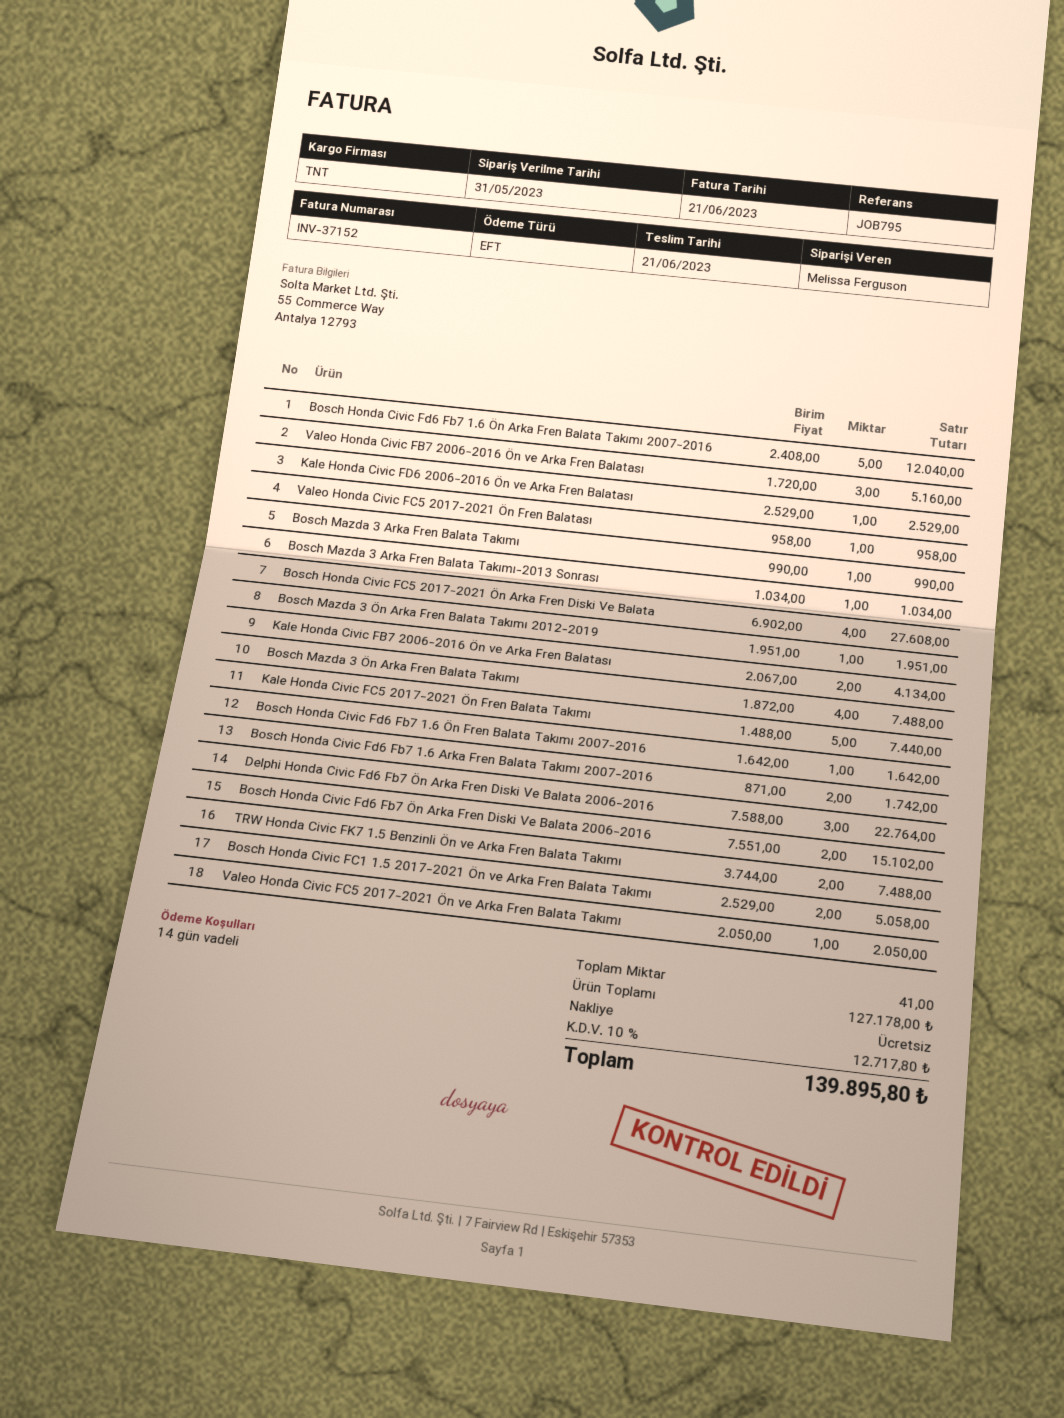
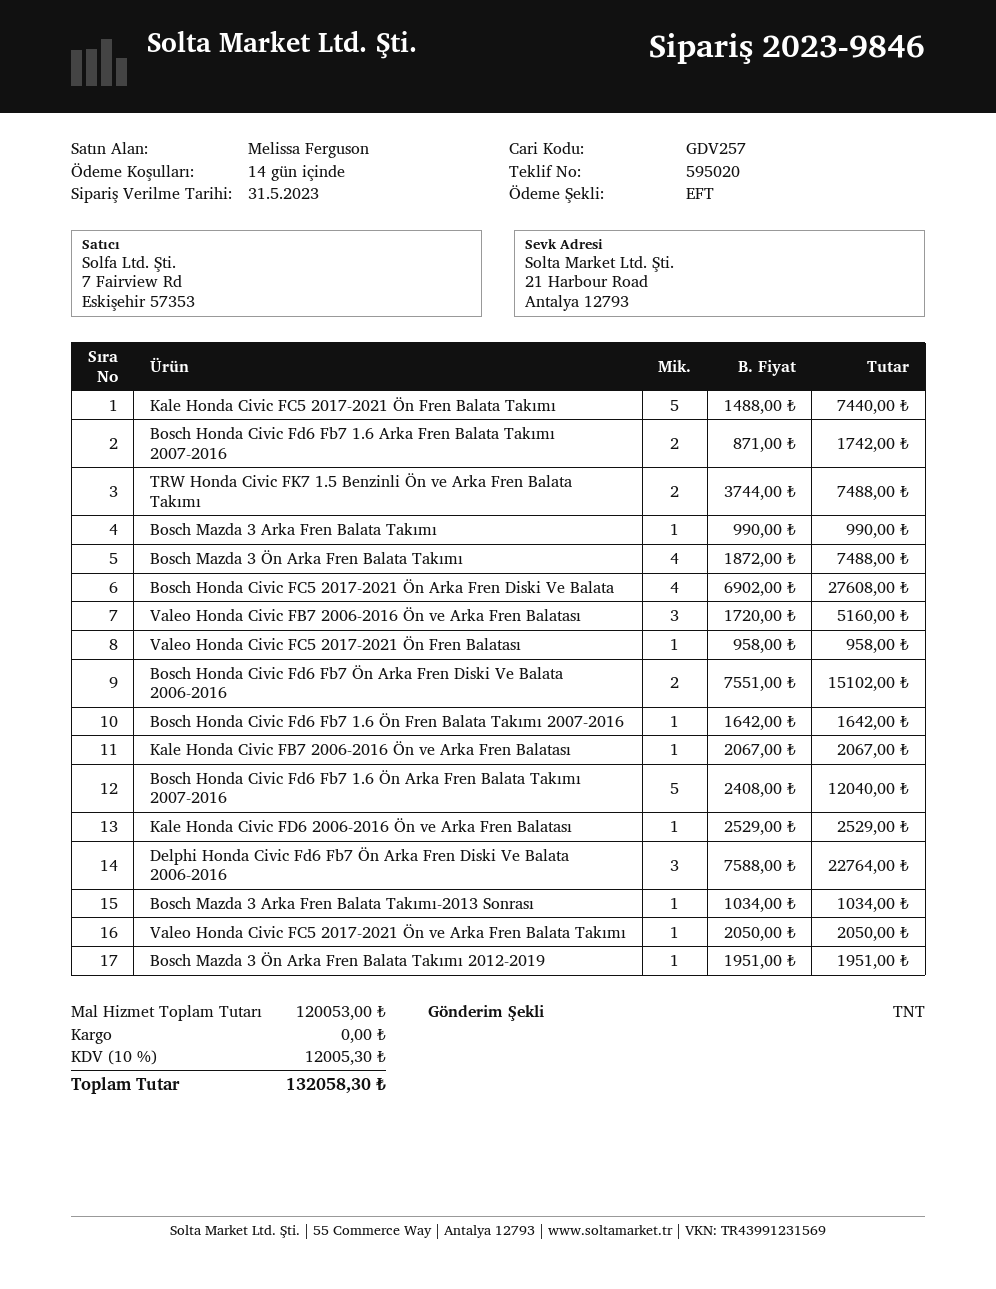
Kale Honda Civic FB7 2006-2016 Ön ve Arka Fren Balatası: 2 x 2067.00 = 4134.00 -> 1 x 2067.00 = 2067.00
Bosch Honda Civic FC1 1.5 2017-2021 Ön ve Arka Fren Balata Takımı: 2 x 2529.00 = 5058.00 -> none
subtotal: 127178.00 -> 120053.00
tax: 10% = 12717.80 -> 10% = 12005.30
total: 139895.80 -> 132058.30

